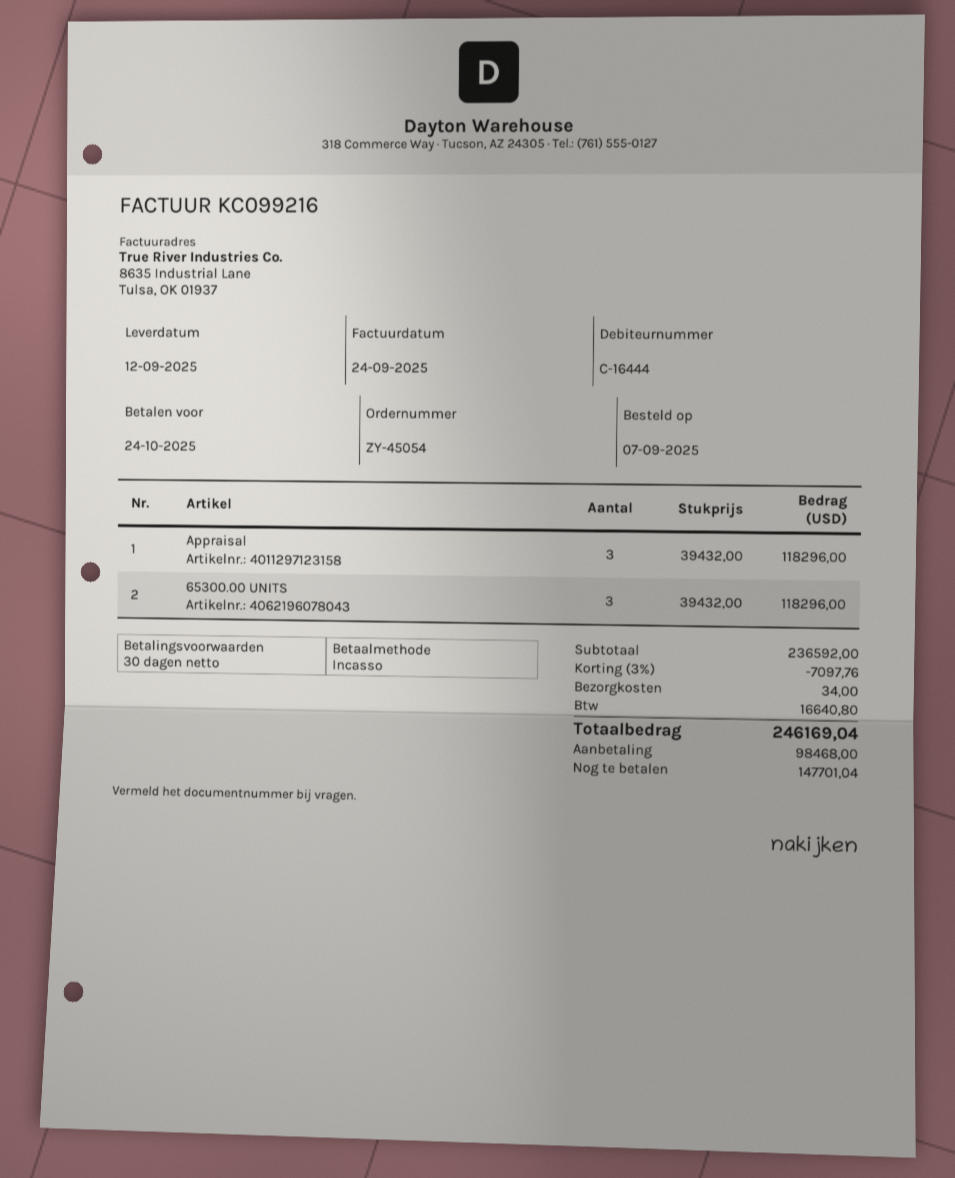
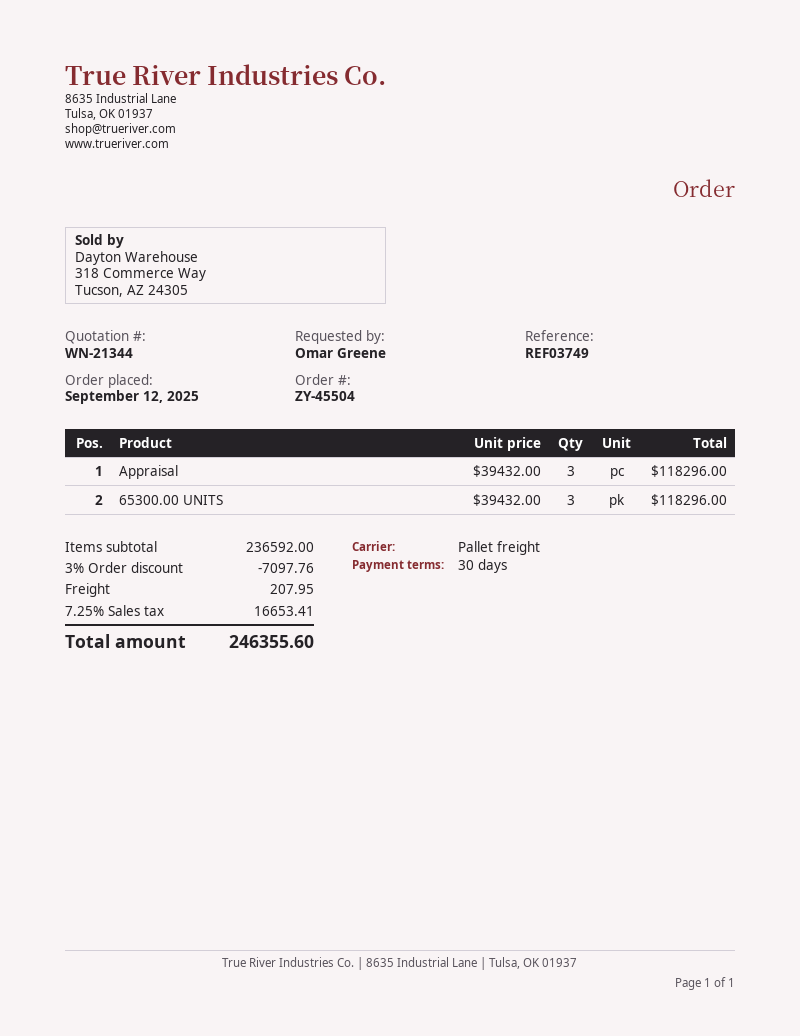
order number: ZY-45054 -> ZY-45504
order date: 2025-09-07 -> 2025-09-12
shipping: 34.00 -> 207.95
tax: 16640.80 -> 16653.41
total: 246169.04 -> 246355.60

